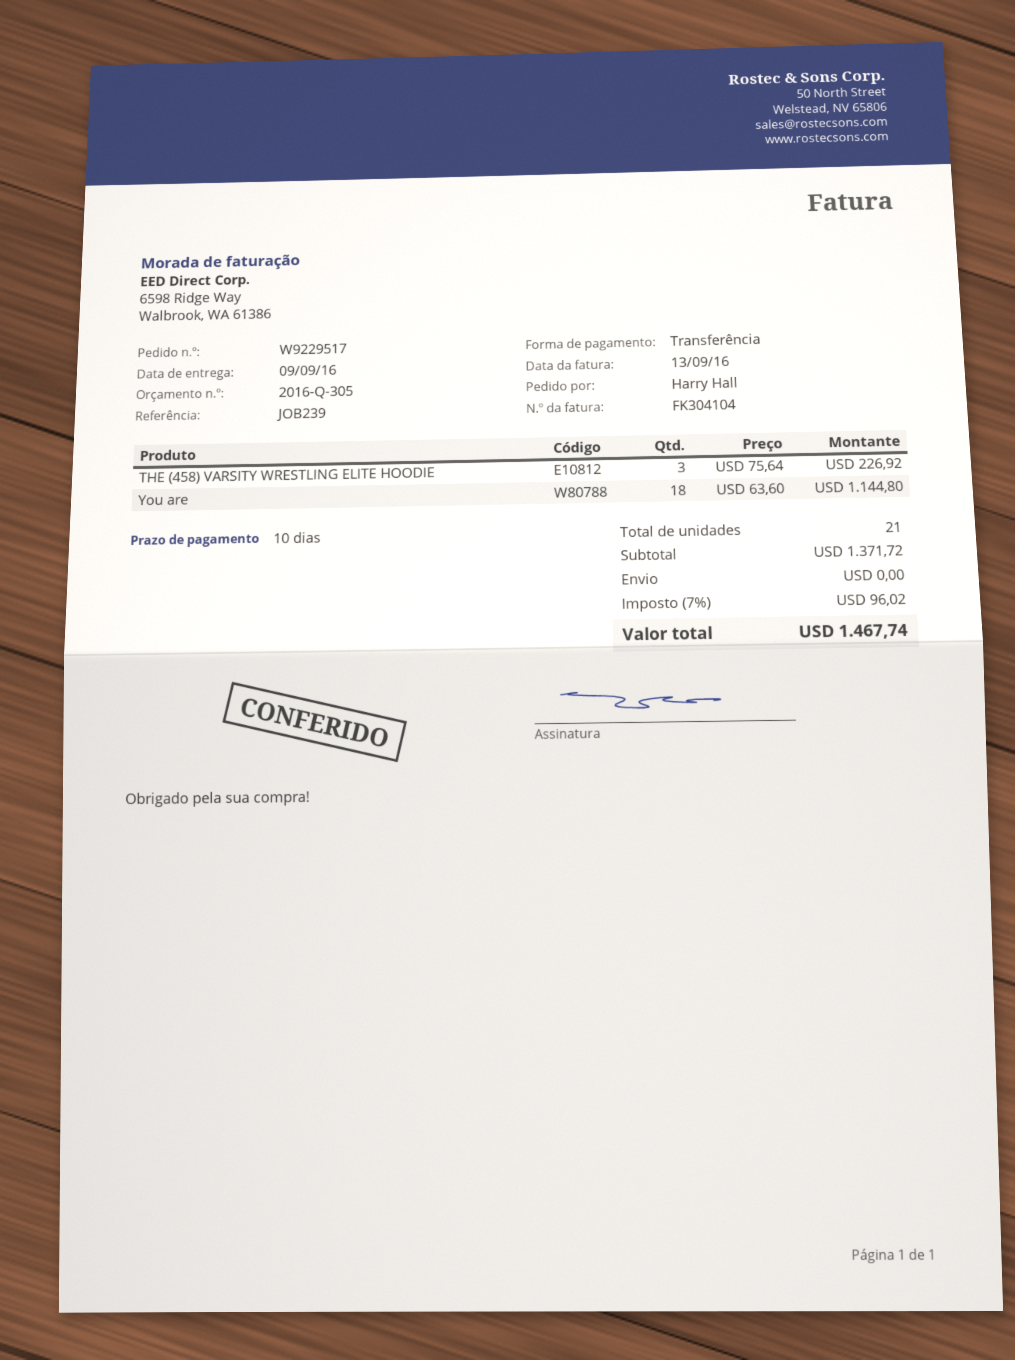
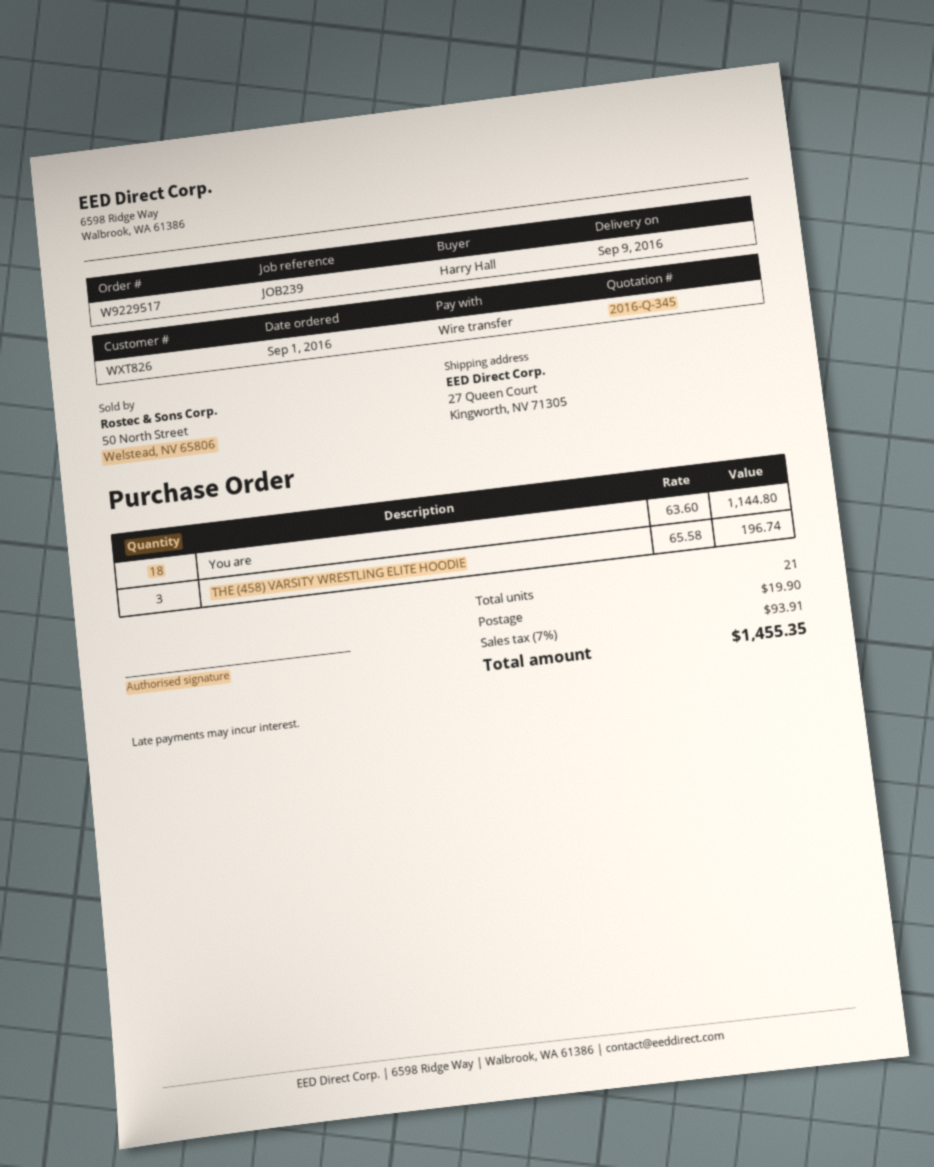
quote number: 2016-Q-305 -> 2016-Q-345
THE (458) VARSITY WRESTLING ELITE HOODIE: 3 x 75.64 = 226.92 -> 3 x 65.58 = 196.74
shipping: 0.00 -> 19.90
tax: 7% = 96.02 -> 7% = 93.91
total: 1467.74 -> 1455.35

